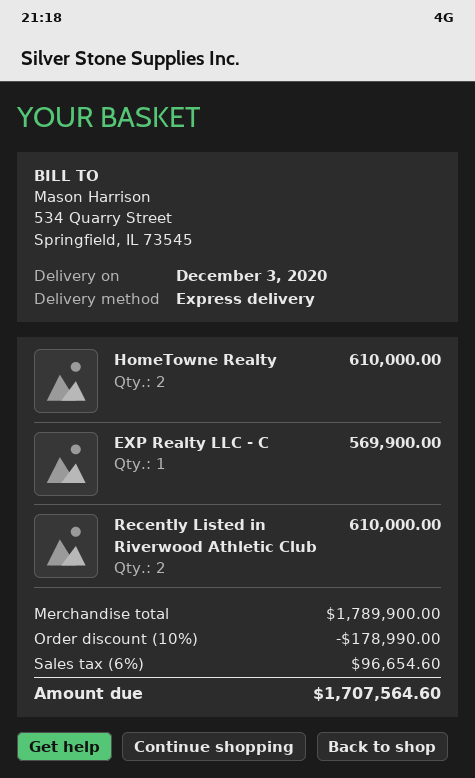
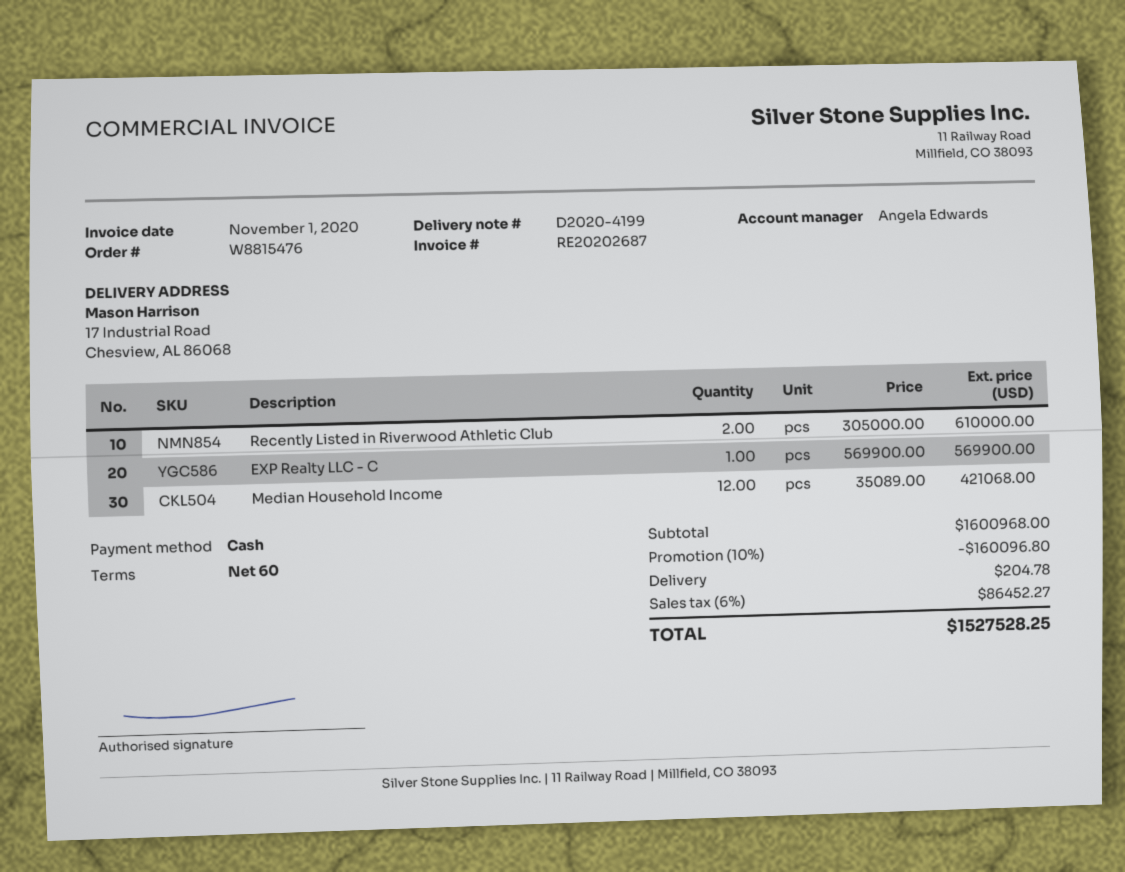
HomeTowne Realty: 2 for 610000.00 -> none
Median Household Income: none -> 12 for 421068.00
subtotal: 1789900.00 -> 1600968.00
discount: 10% = 178990.00 -> 10% = 160096.80
shipping: none -> 204.78
tax: 6% = 96654.60 -> 6% = 86452.27
total: 1707564.60 -> 1527528.25

